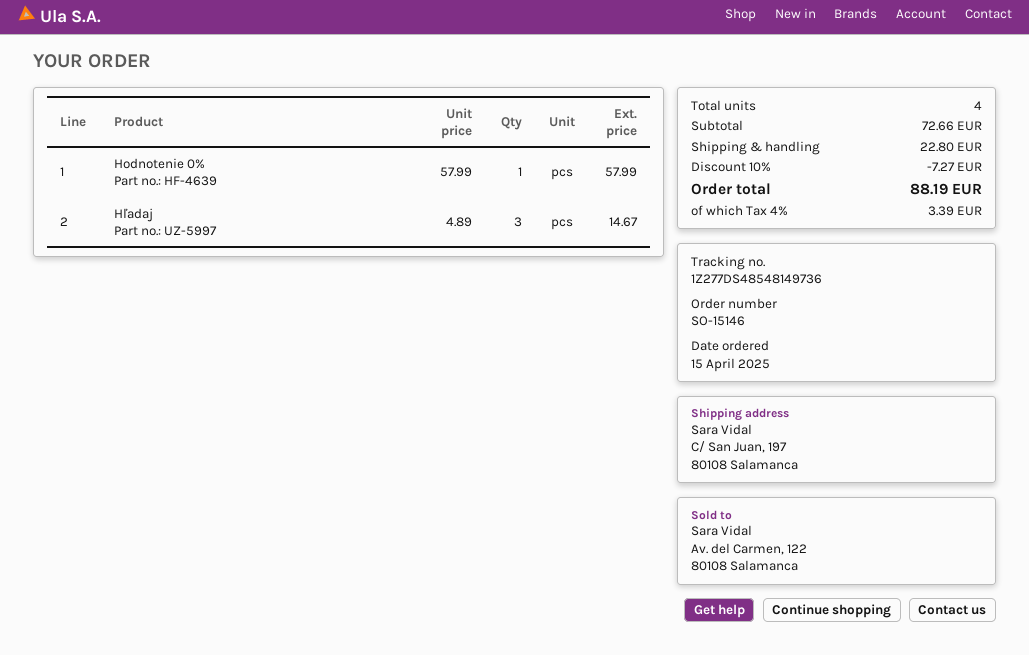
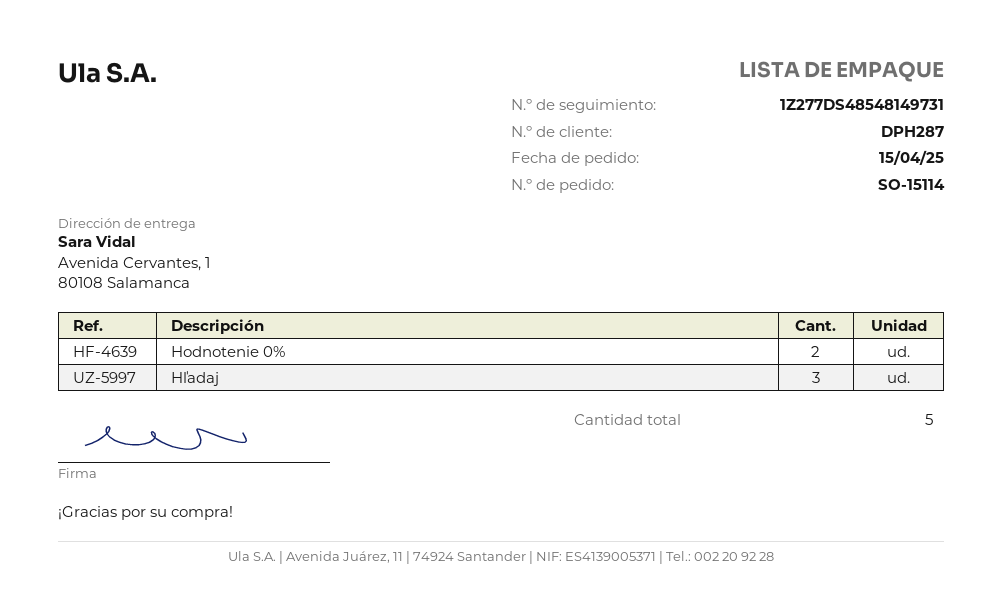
order number: SO-15146 -> SO-15114
tracking number: 1Z277DS48548149736 -> 1Z277DS48548149731
ship to: C/ San Juan, 197, 80108 Salamanca -> Avenida Cervantes, 1, 80108 Salamanca
Hodnotenie 0%: 1 -> 2
total quantity: 4 -> 5

